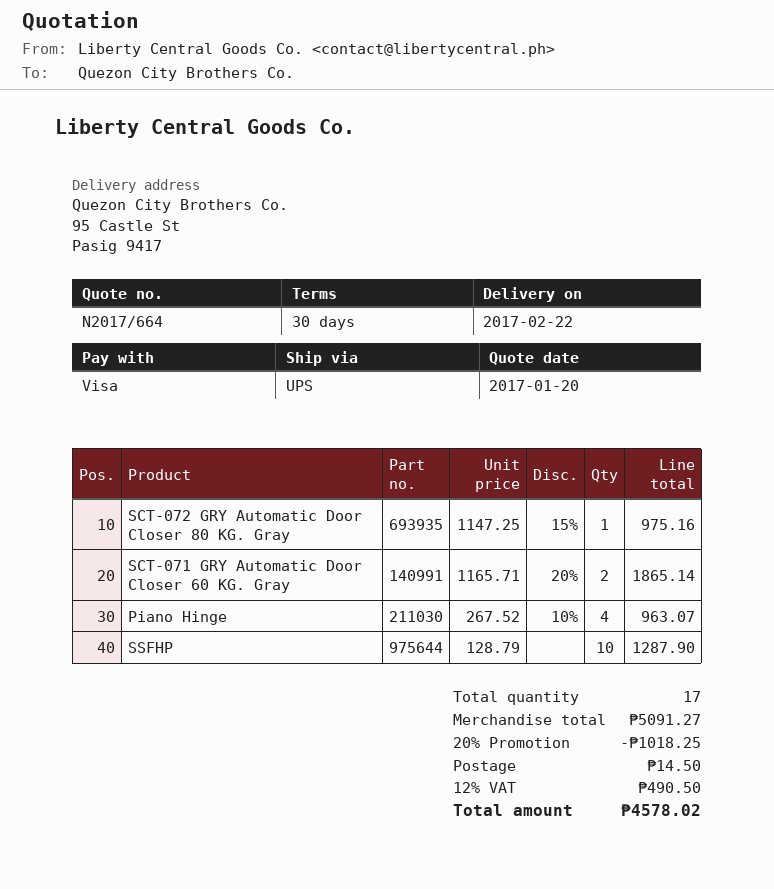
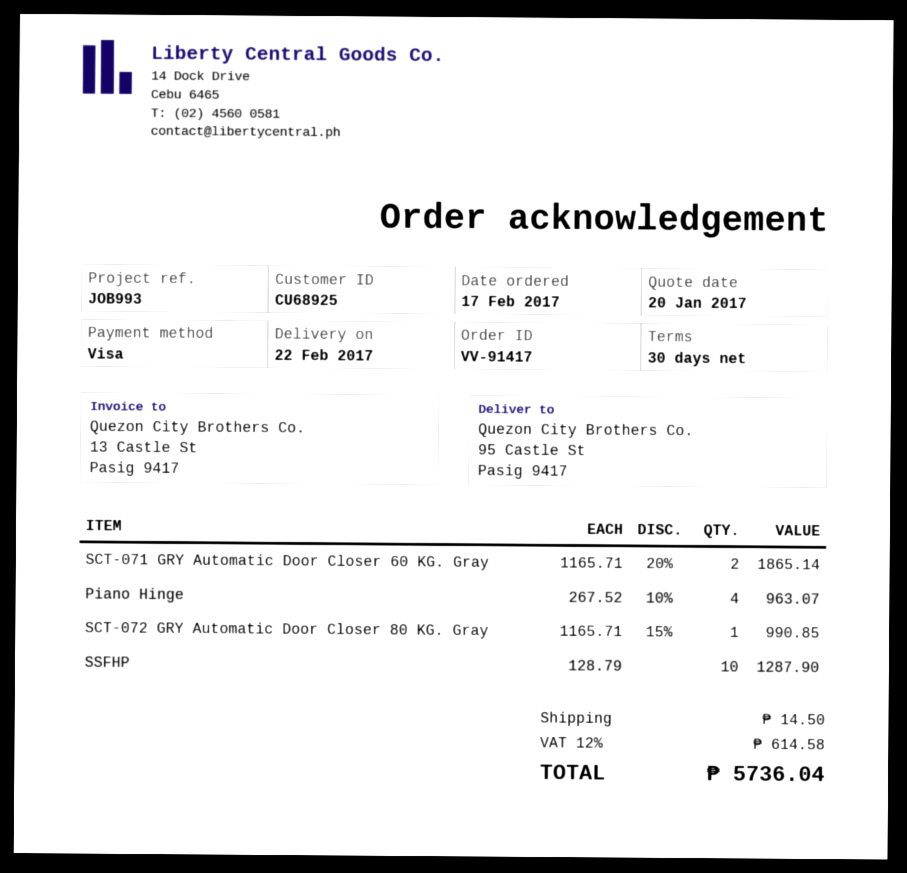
SCT-072 GRY Automatic Door Closer 80 KG. Gray: 1 x 1147.25 - 15% = 975.16 -> 1 x 1165.71 - 15% = 990.85
discount: 20% = 1018.25 -> none
tax: 12% = 490.50 -> 12% = 614.58
total: 4578.02 -> 5736.04

